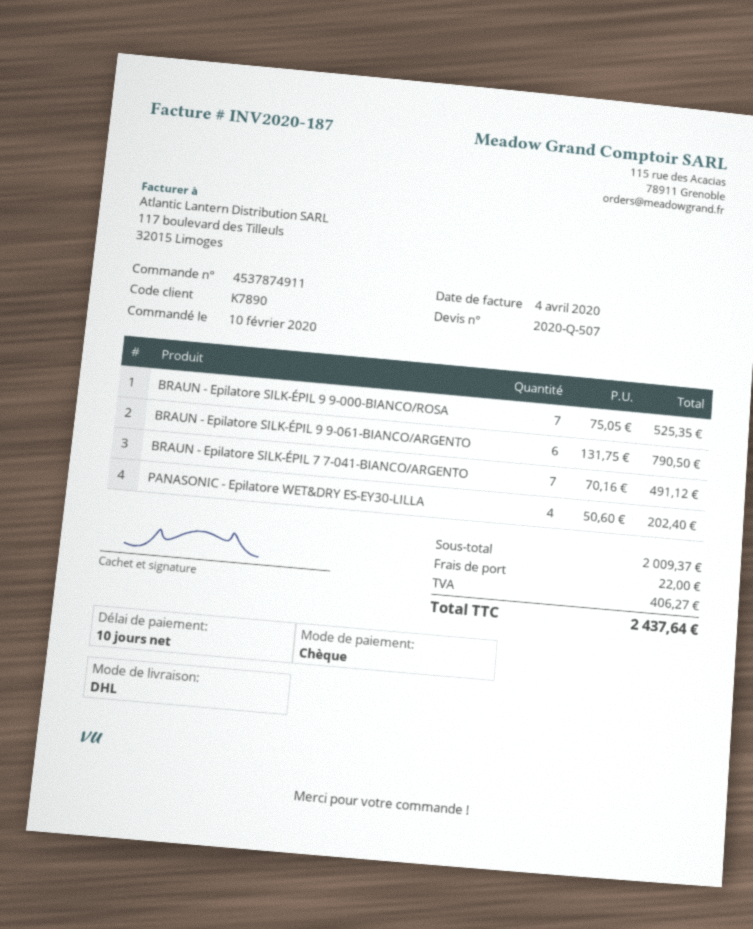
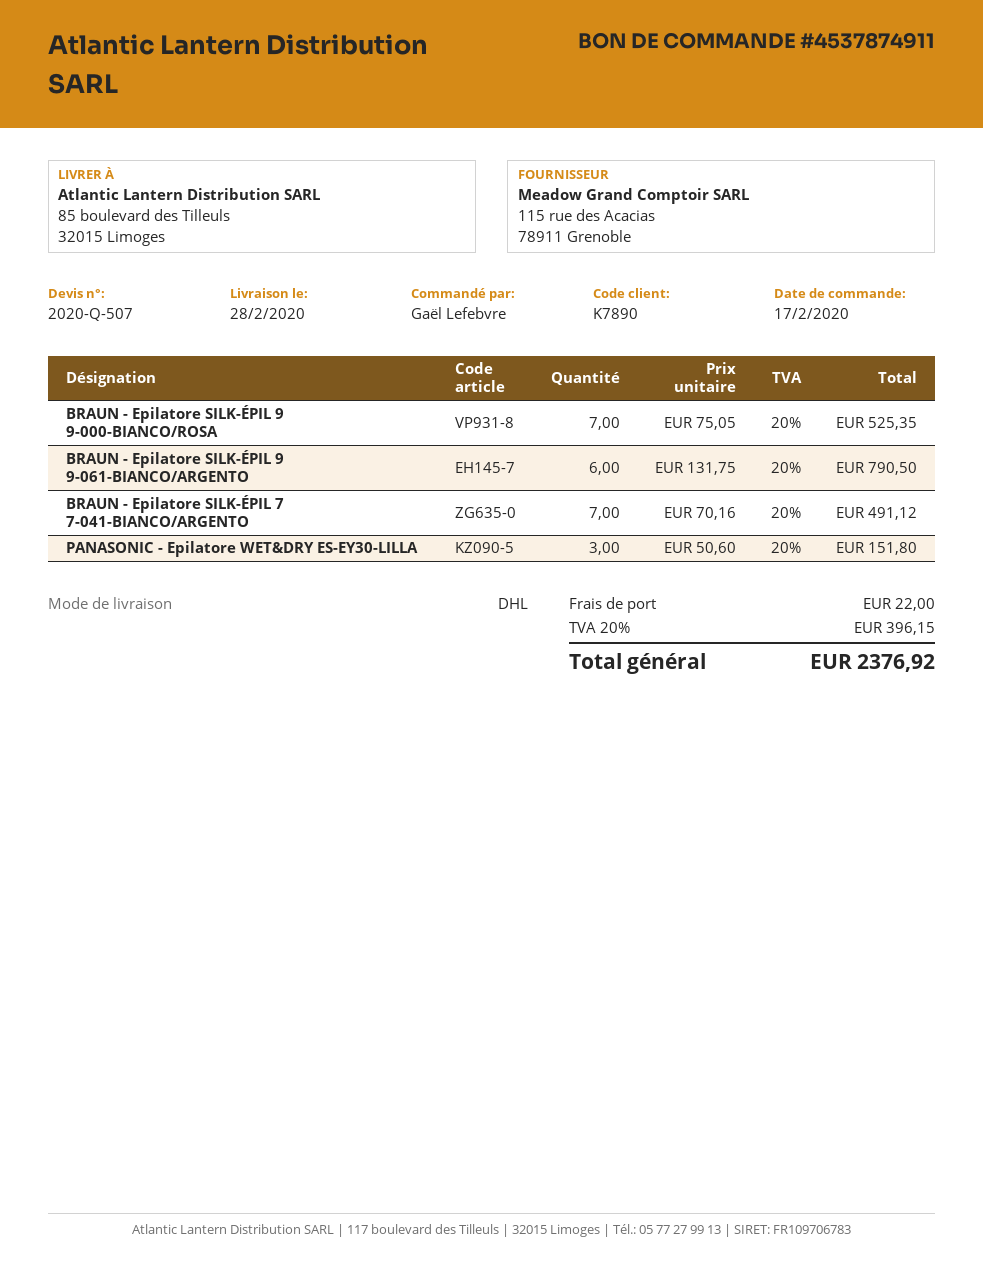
order date: 2020-02-10 -> 2020-02-17
PANASONIC - Epilatore WET&DRY ES-EY30-LILLA: 4 x 50.60 = 202.40 -> 3 x 50.60 = 151.80
tax: 406.27 -> 396.15
total: 2437.64 -> 2376.92

